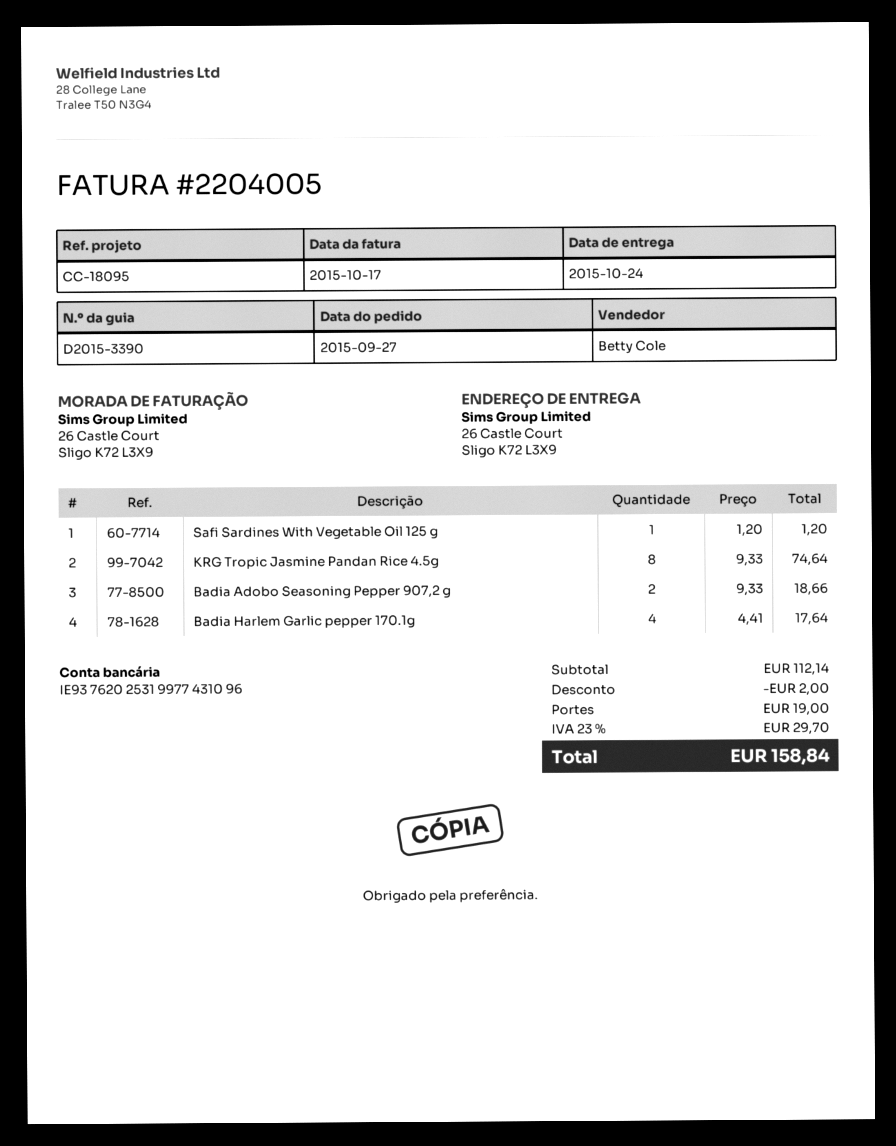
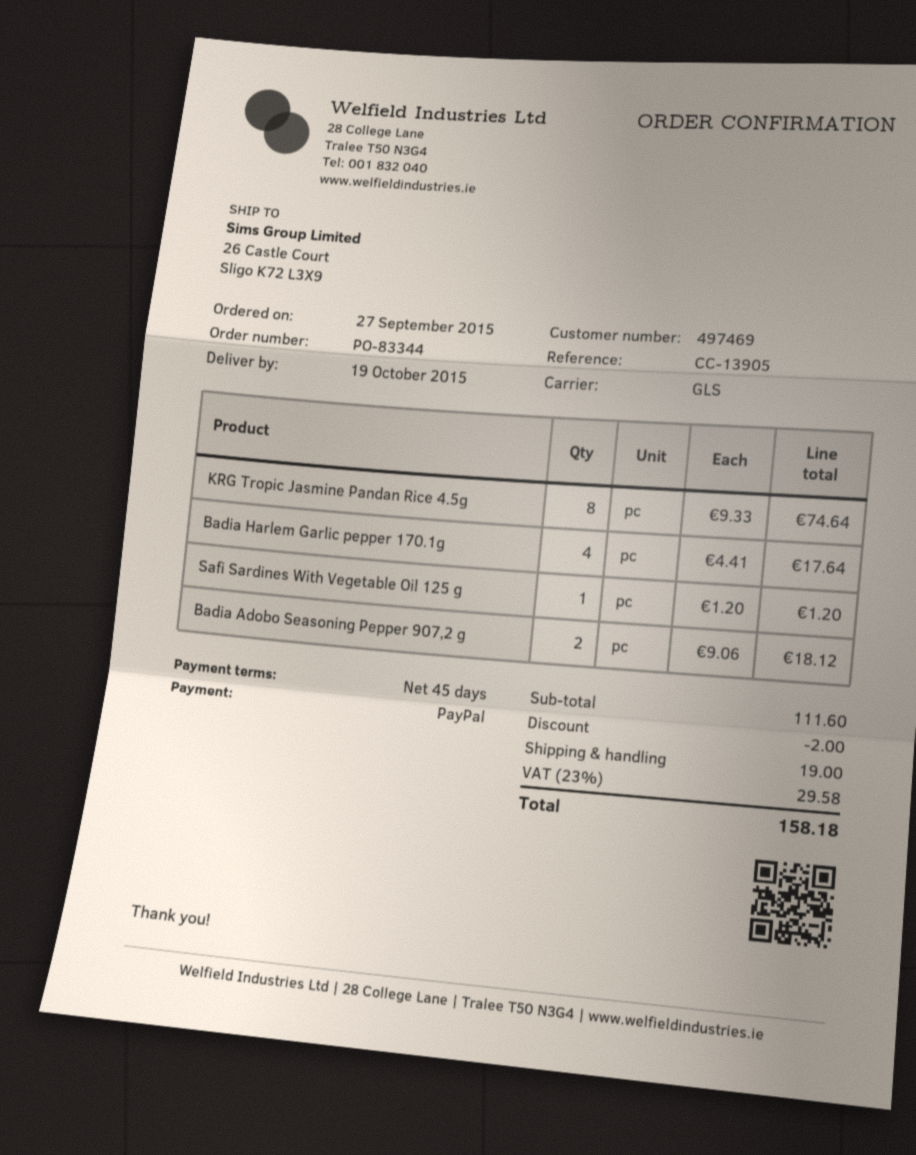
delivery date: 2015-10-24 -> 2015-10-19
reference: CC-18095 -> CC-13905
Badia Adobo Seasoning Pepper 907,2 g: 2 x 9.33 = 18.66 -> 2 x 9.06 = 18.12
subtotal: 112.14 -> 111.60
tax: 23% = 29.70 -> 23% = 29.58
total: 158.84 -> 158.18

